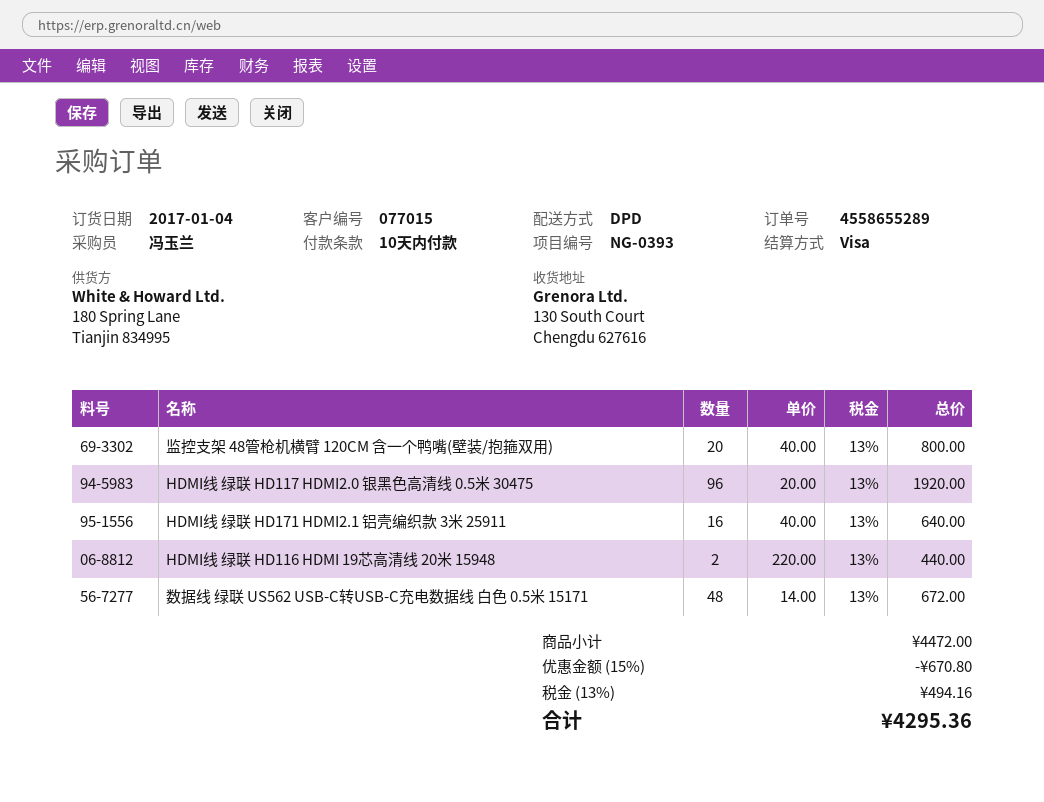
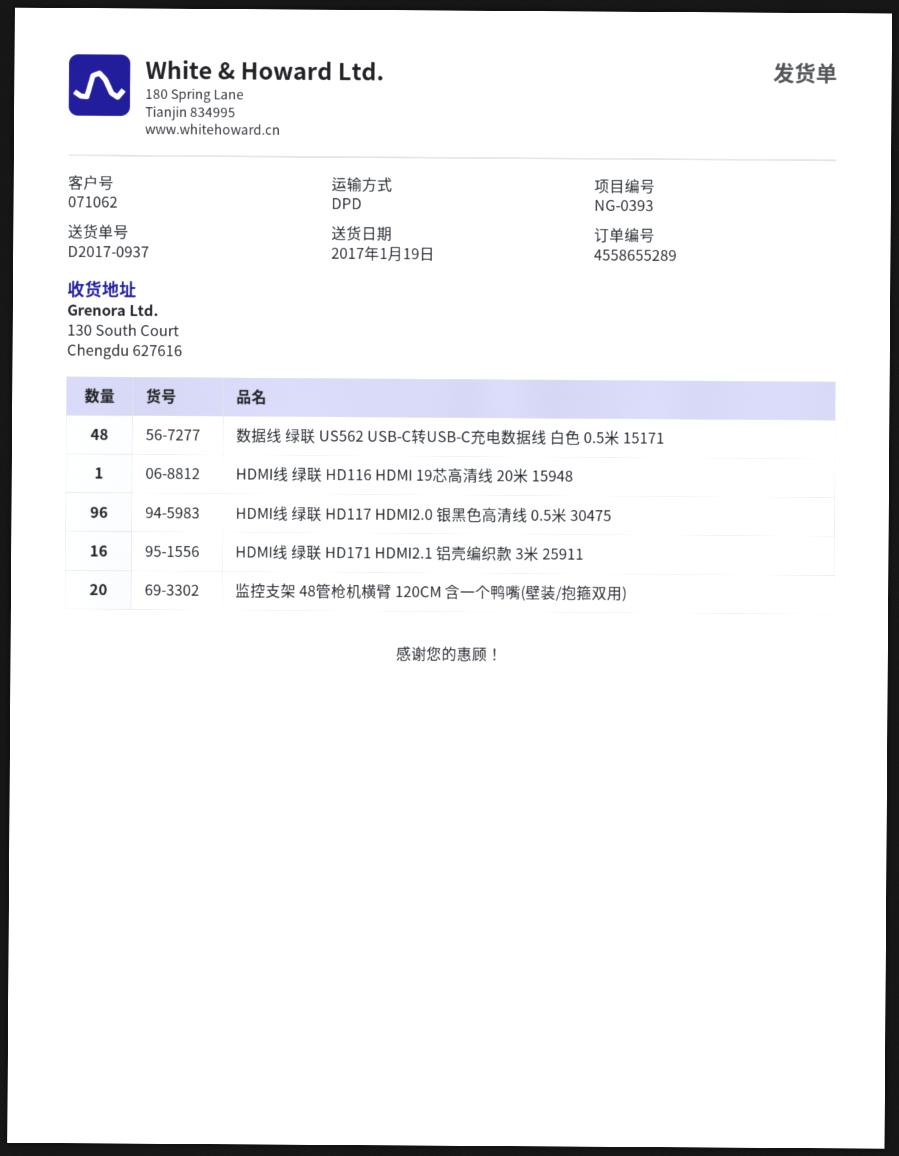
customer number: 077015 -> 071062
HDMI线 绿联 HD116 HDMI 19芯高清线 20米 15948: 2 -> 1

